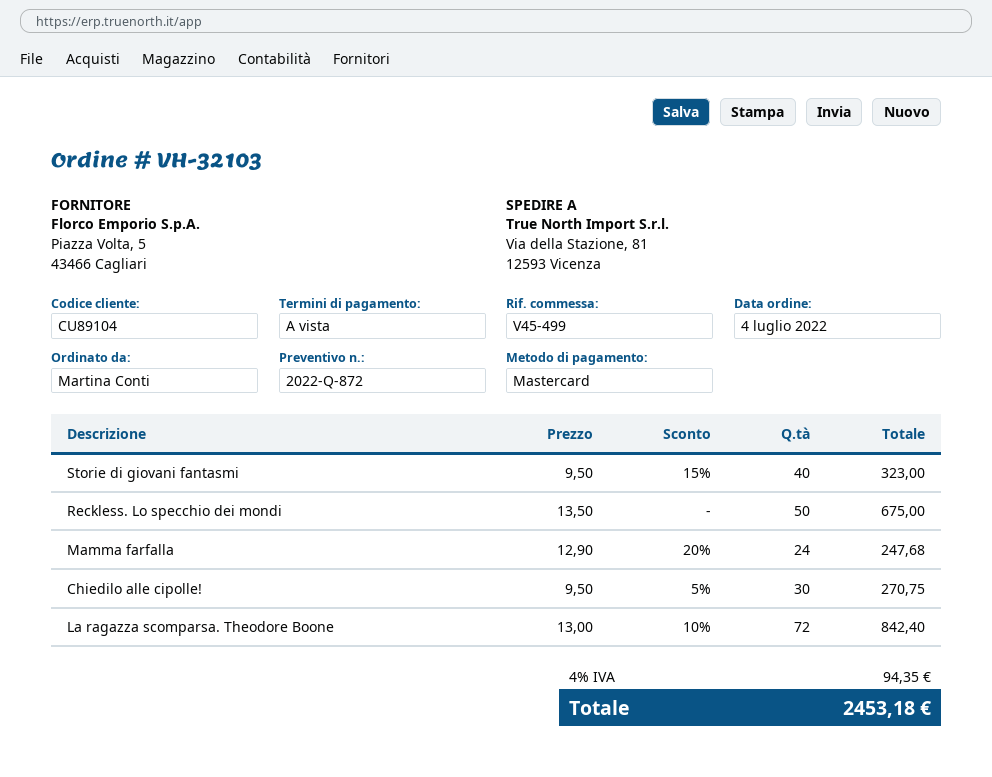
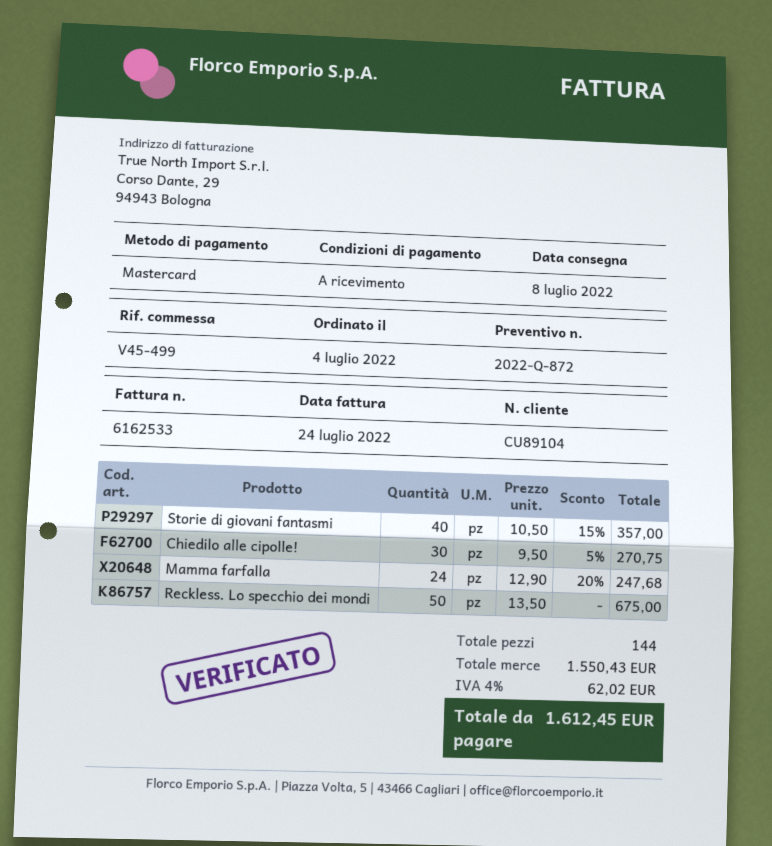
Storie di giovani fantasmi: 40 x 9.50 - 15% = 323.00 -> 40 x 10.50 - 15% = 357.00
La ragazza scomparsa. Theodore Boone: 72 x 13.00 - 10% = 842.40 -> none
tax: 4% = 94.35 -> 4% = 62.02
total: 2453.18 -> 1612.45

